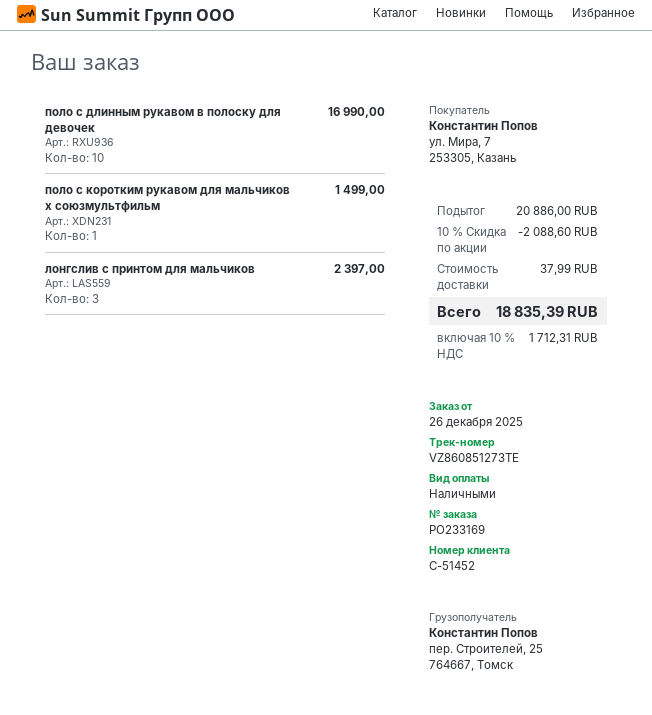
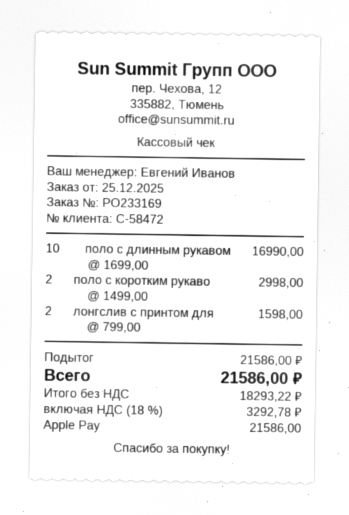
order date: 2025-12-26 -> 2025-12-25
customer number: C-51452 -> C-58472
payment method: cash -> Apple Pay
поло с коротким рукавом для мальчиков x союзмультфильм: 1 for 1499.00 -> 2 for 2998.00
лонгслив с принтом для мальчиков: 3 for 2397.00 -> 2 for 1598.00
subtotal: 20886.00 -> 21586.00
discount: 10% = 2088.60 -> none
shipping: 37.99 -> none
tax: 10% = 1712.31 -> 18% = 3292.78
total: 18835.39 -> 21586.00

